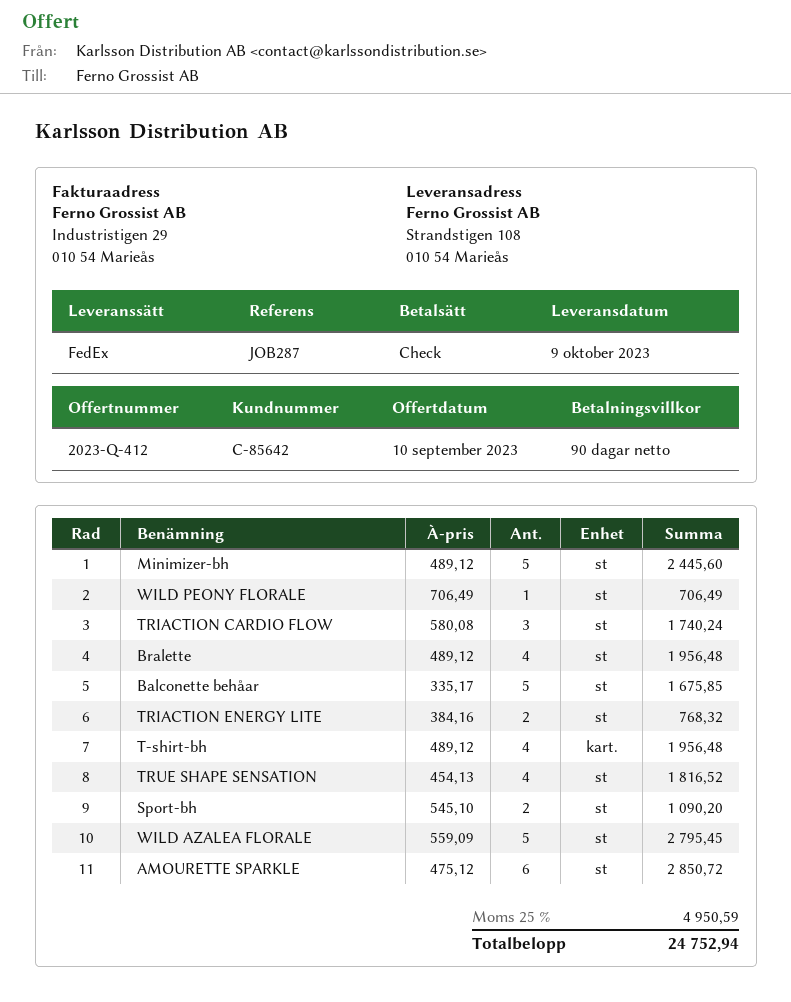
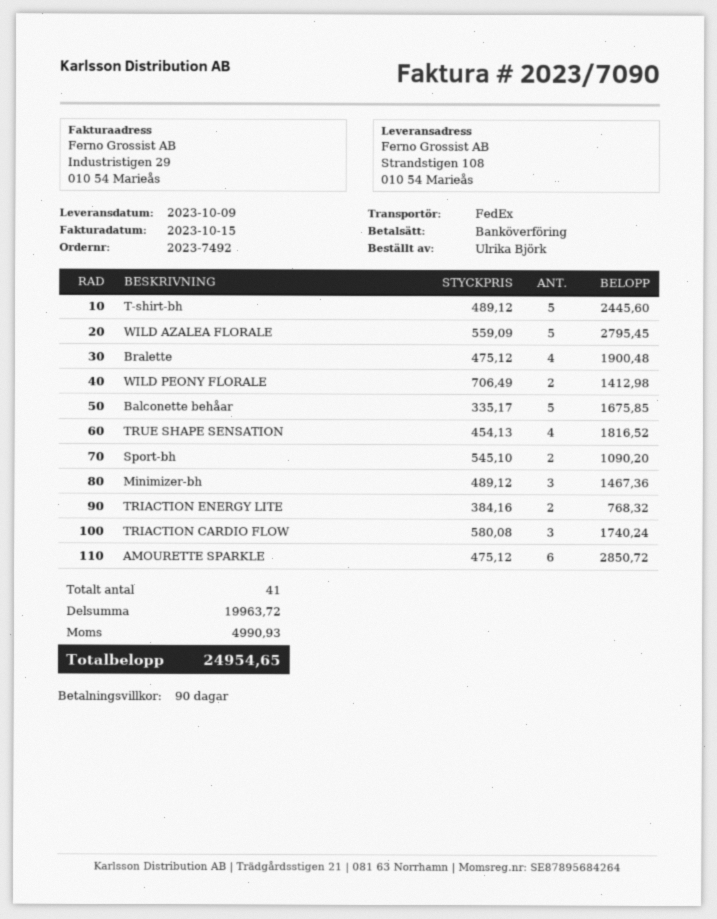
payment method: cheque -> bank transfer
Minimizer-bh: 5 x 489.12 = 2445.60 -> 3 x 489.12 = 1467.36
WILD PEONY FLORALE: 1 x 706.49 = 706.49 -> 2 x 706.49 = 1412.98
Bralette: 4 x 489.12 = 1956.48 -> 4 x 475.12 = 1900.48
T-shirt-bh: 4 x 489.12 = 1956.48 -> 5 x 489.12 = 2445.60
tax: 4950.59 -> 4990.93
total: 24752.94 -> 24954.65

